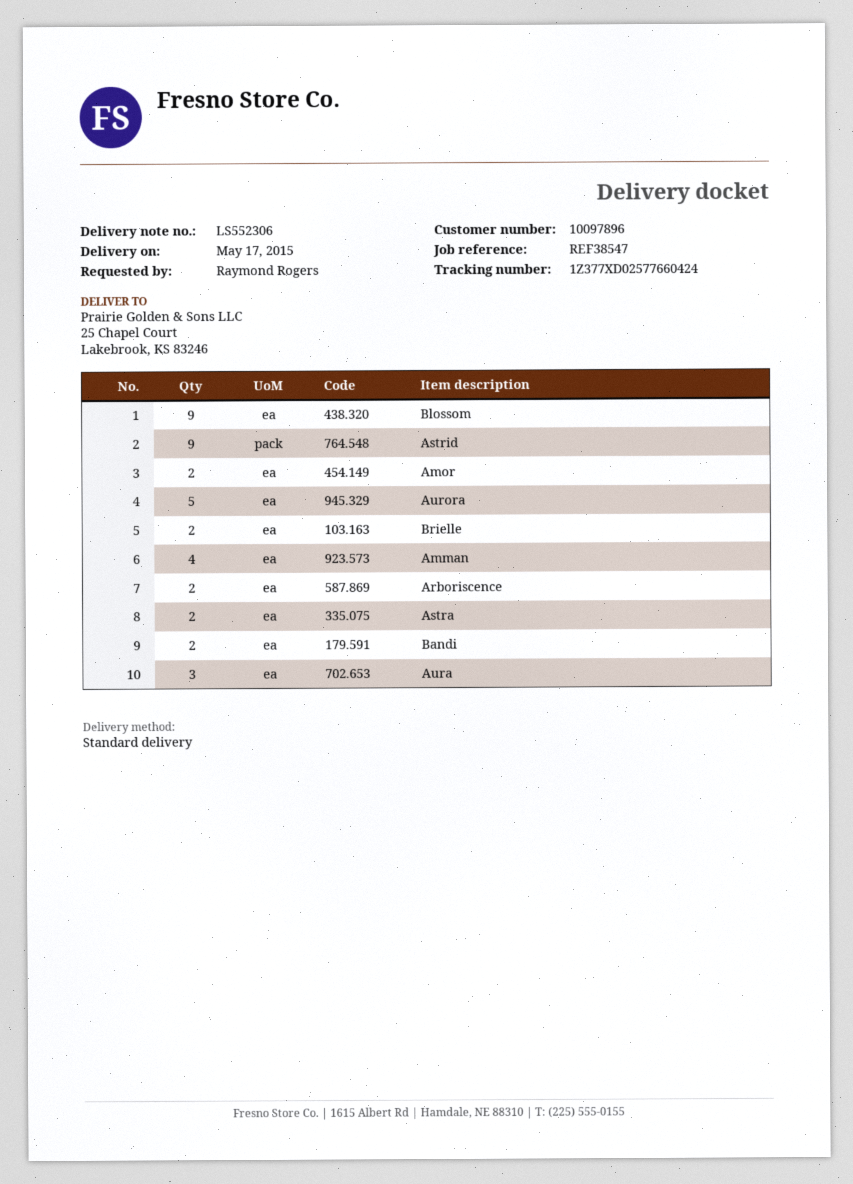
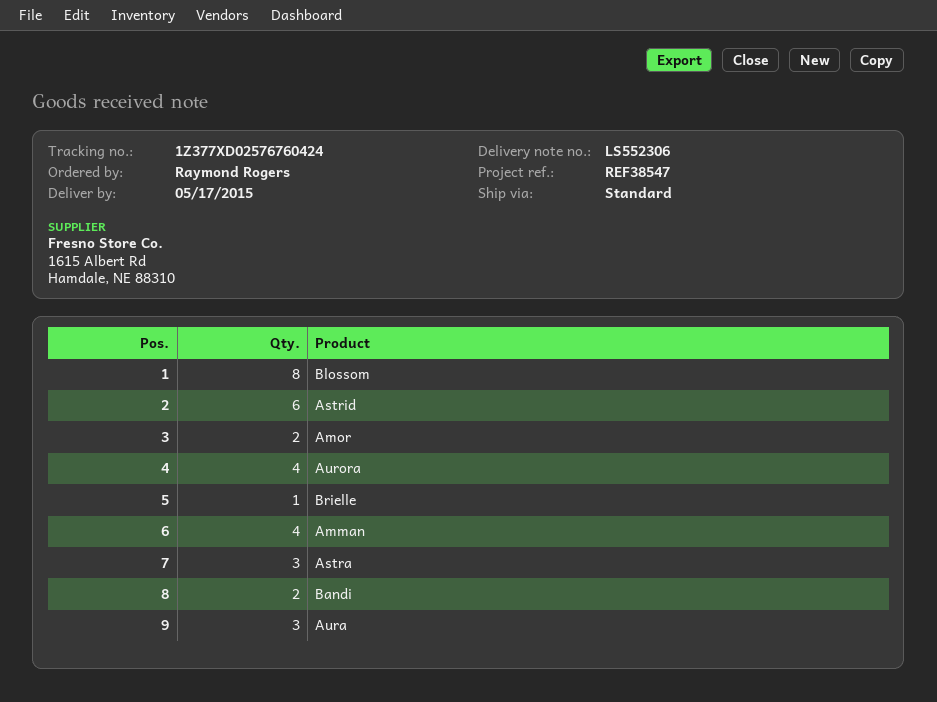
tracking number: 1Z377XD02577660424 -> 1Z377XD02576760424
Blossom: 9 -> 8
Astrid: 9 -> 6
Aurora: 5 -> 4
Brielle: 2 -> 1
Arboriscence: 2 -> none
Astra: 2 -> 3

